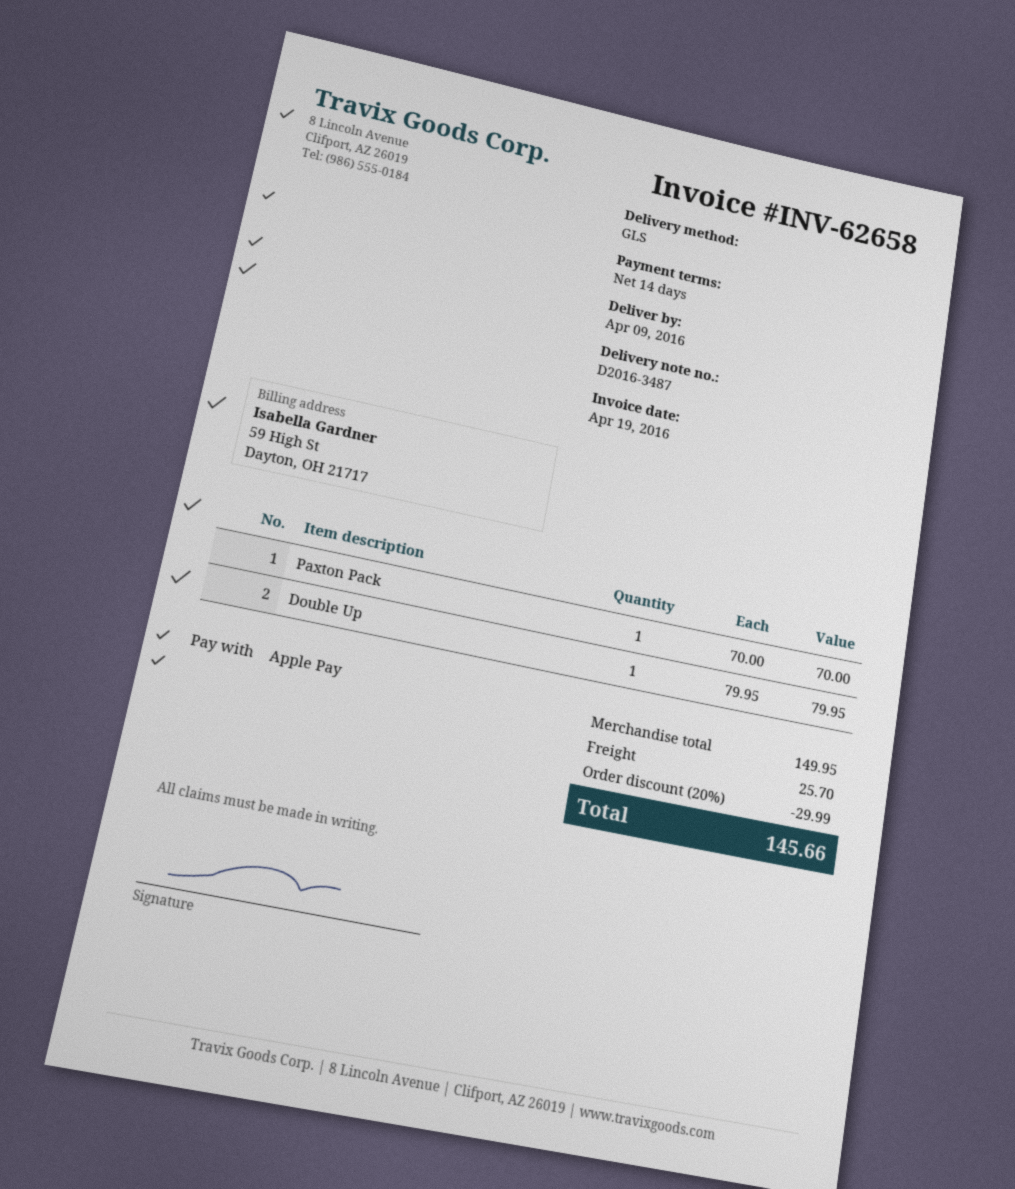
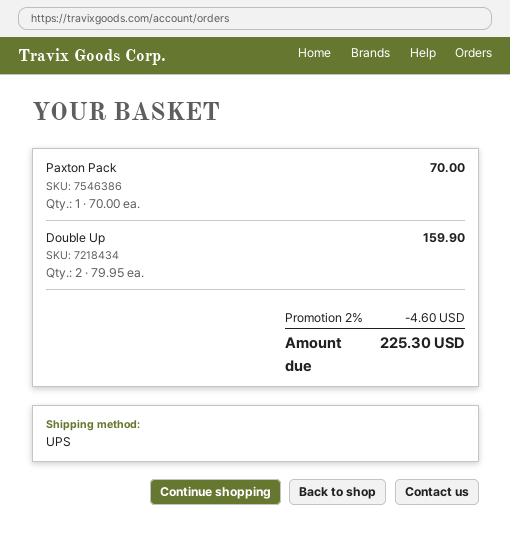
shipping method: GLS -> UPS
Double Up: 1 x 79.95 = 79.95 -> 2 x 79.95 = 159.90
discount: 20% = 29.99 -> 2% = 4.60
shipping: 25.70 -> none
total: 145.66 -> 225.30

